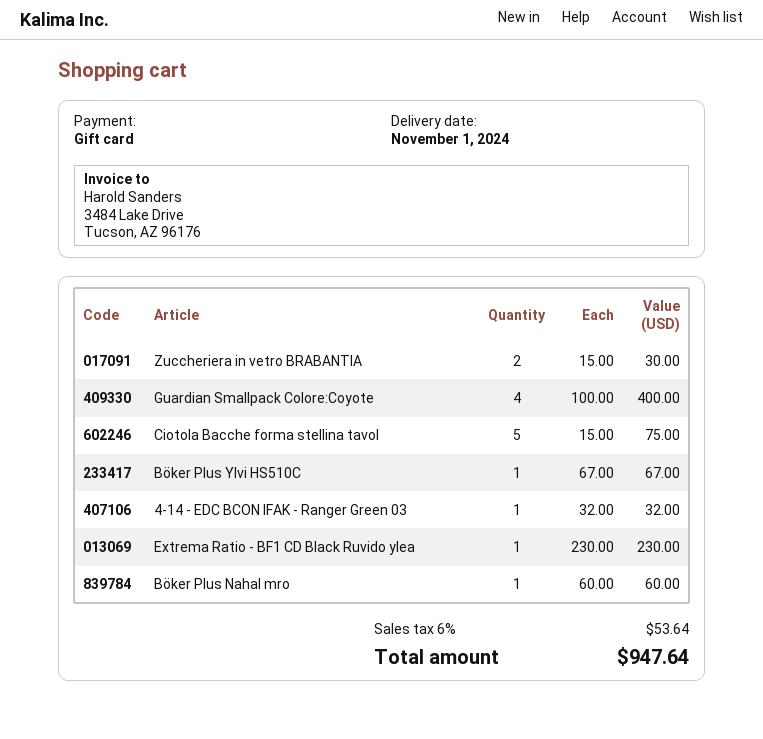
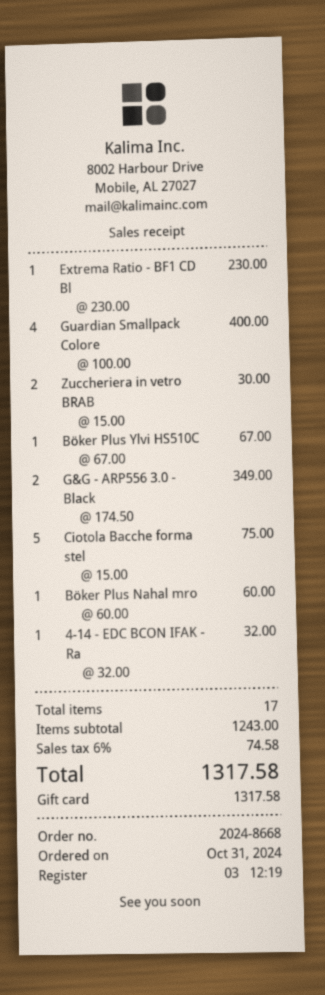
G&G - ARP556 3.0 - Black: none -> 2 x 174.50 = 349.00
tax: 6% = 53.64 -> 6% = 74.58
total: 947.64 -> 1317.58

